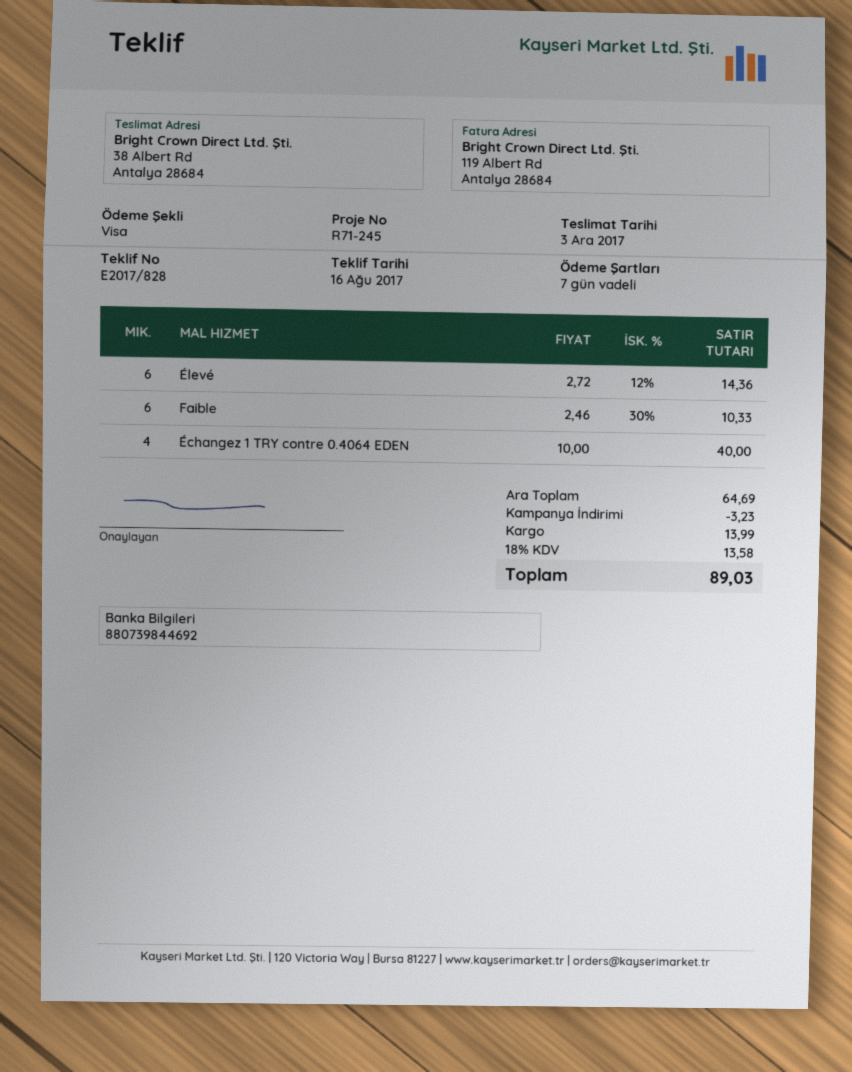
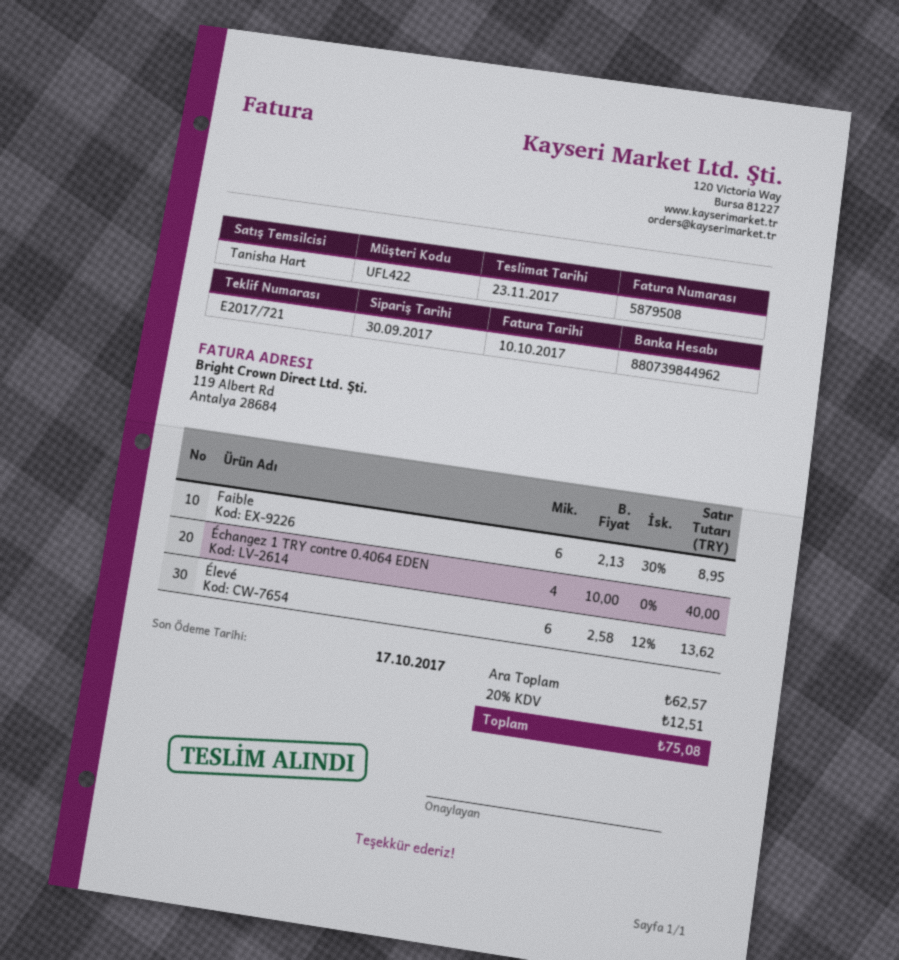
quote number: E2017/828 -> E2017/721
delivery date: 2017-12-03 -> 2017-11-23
bank account: 880739844692 -> 880739844962
Élevé: 6 x 2.72 - 12% = 14.36 -> 6 x 2.58 - 12% = 13.62
Faible: 6 x 2.46 - 30% = 10.33 -> 6 x 2.13 - 30% = 8.95
subtotal: 64.69 -> 62.57
discount: 3.23 -> none
shipping: 13.99 -> none
tax: 18% = 13.58 -> 20% = 12.51
total: 89.03 -> 75.08

